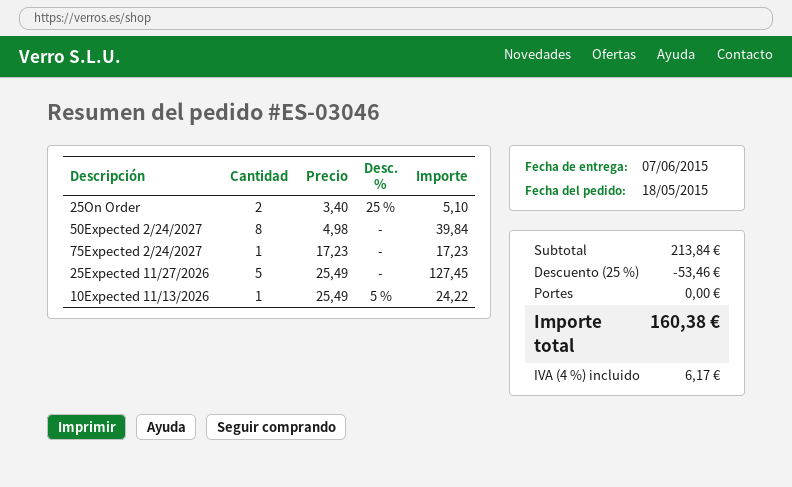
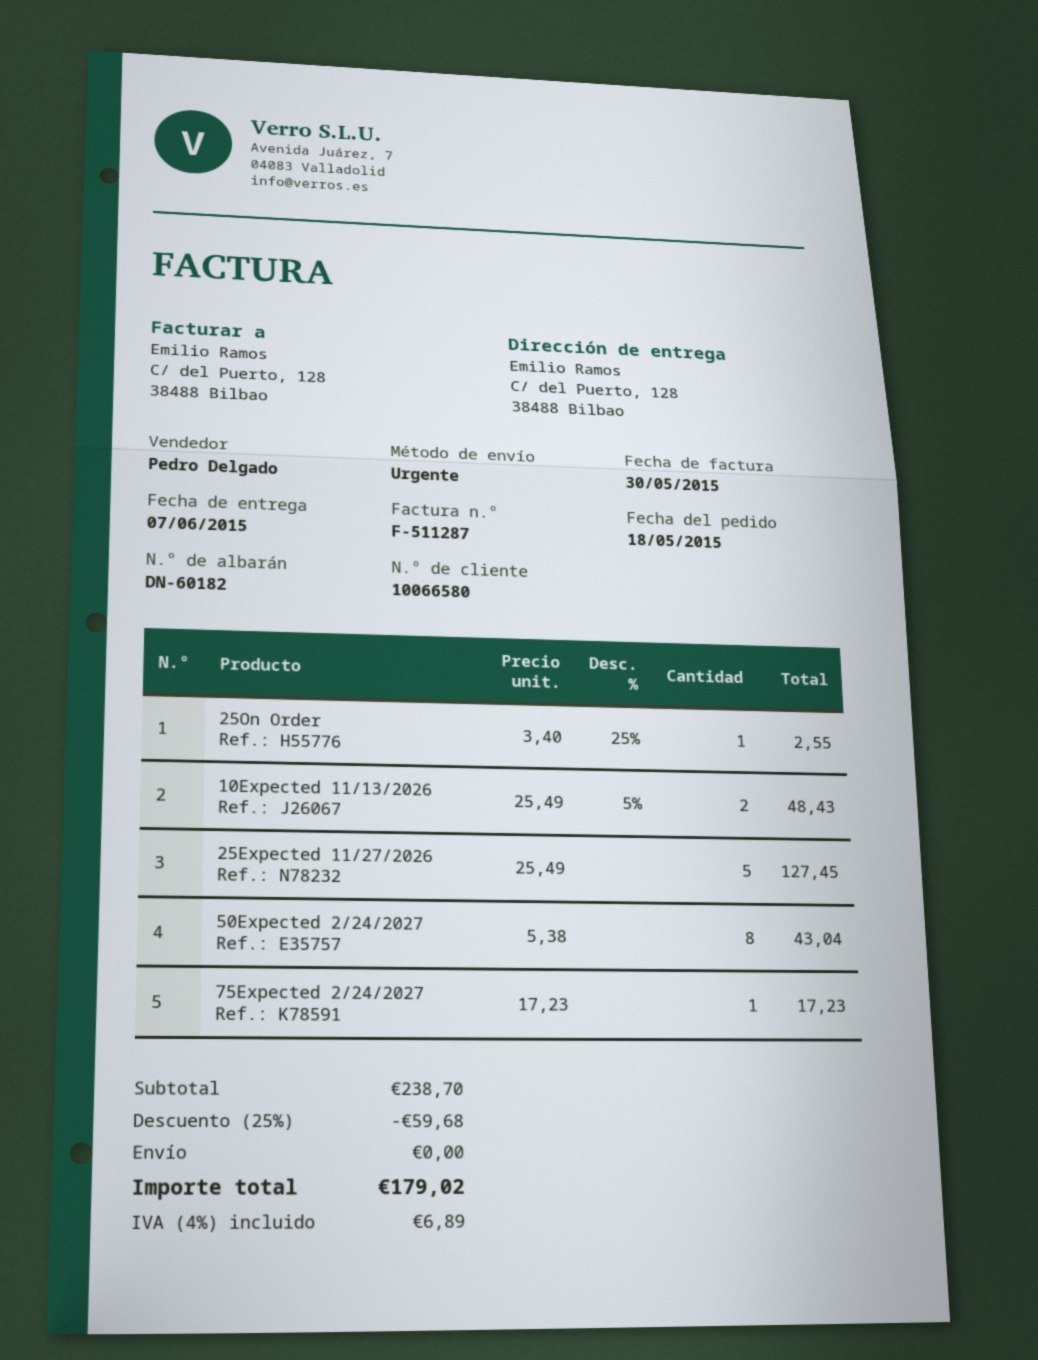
25On Order: 2 x 3.40 - 25% = 5.10 -> 1 x 3.40 - 25% = 2.55
50Expected 2/24/2027: 8 x 4.98 = 39.84 -> 8 x 5.38 = 43.04
10Expected 11/13/2026: 1 x 25.49 - 5% = 24.22 -> 2 x 25.49 - 5% = 48.43
subtotal: 213.84 -> 238.70
discount: 25% = 53.46 -> 25% = 59.68
tax: 4% = 6.17 -> 4% = 6.89
total: 160.38 -> 179.02

